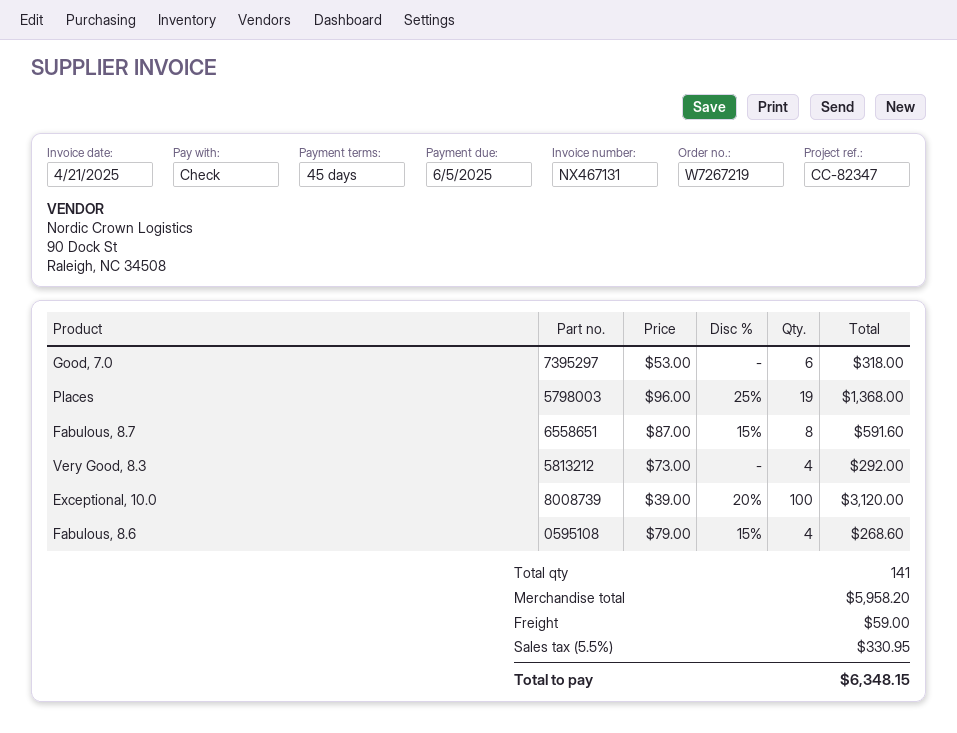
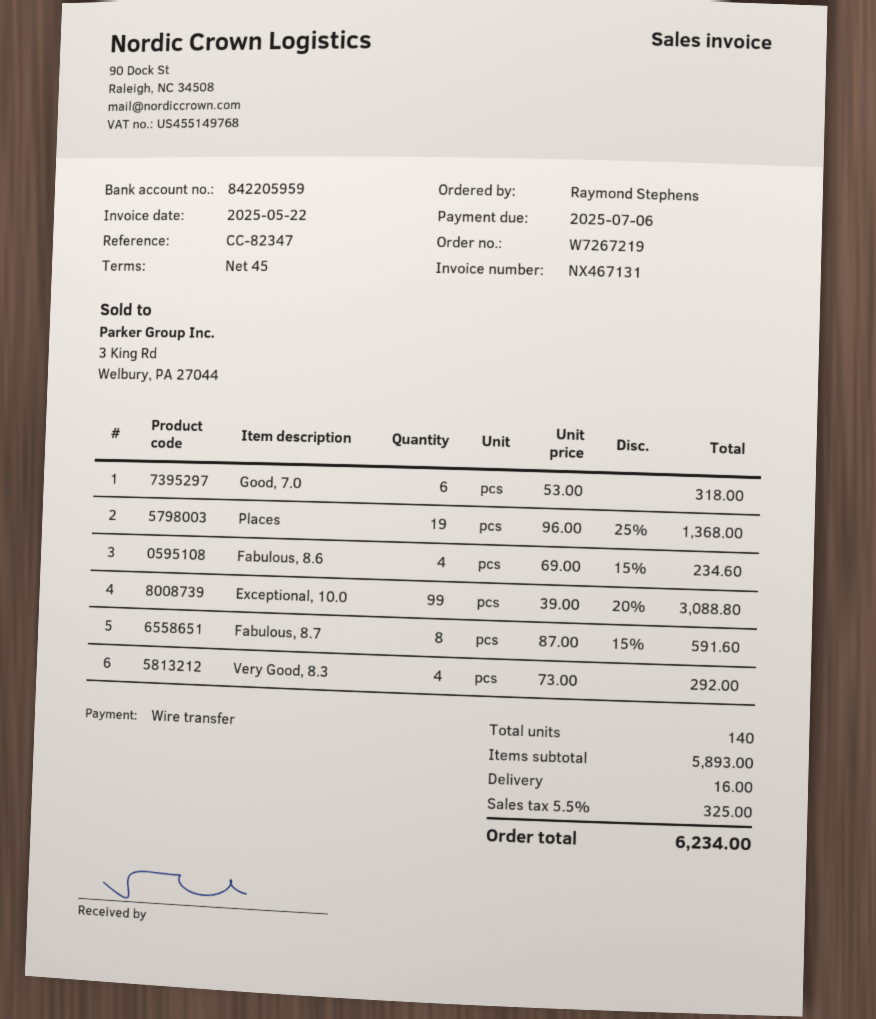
invoice date: 2025-04-21 -> 2025-05-22
due date: 2025-06-05 -> 2025-07-06
payment method: cheque -> bank transfer
Exceptional, 10.0: 100 x 39.00 - 20% = 3120.00 -> 99 x 39.00 - 20% = 3088.80
Fabulous, 8.6: 4 x 79.00 - 15% = 268.60 -> 4 x 69.00 - 15% = 234.60
total quantity: 141 -> 140
subtotal: 5958.20 -> 5893.00
shipping: 59.00 -> 16.00
tax: 5.5% = 330.95 -> 5.5% = 325.00
total: 6348.15 -> 6234.00

